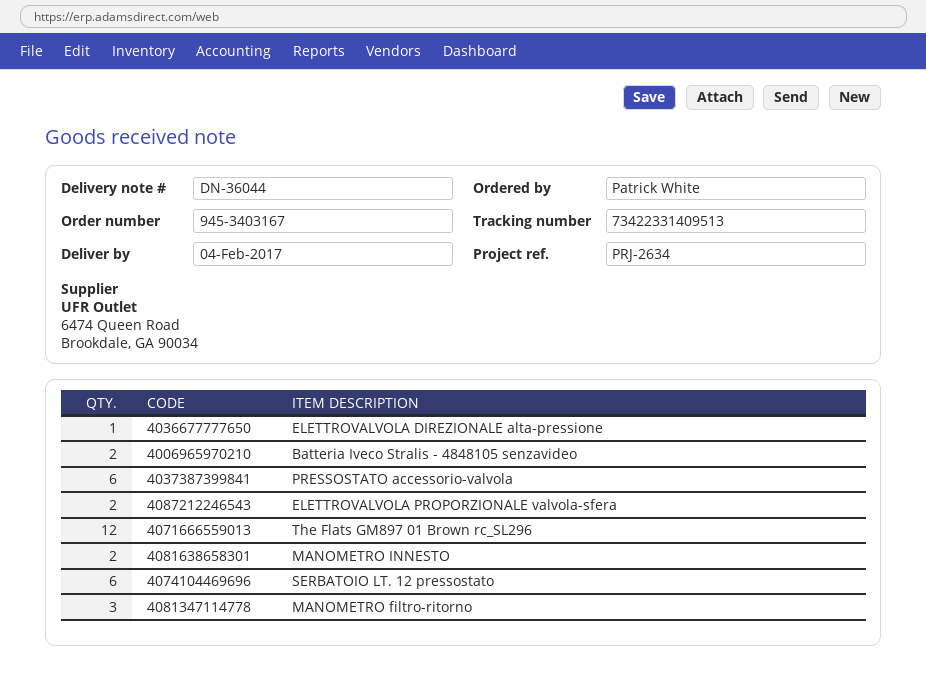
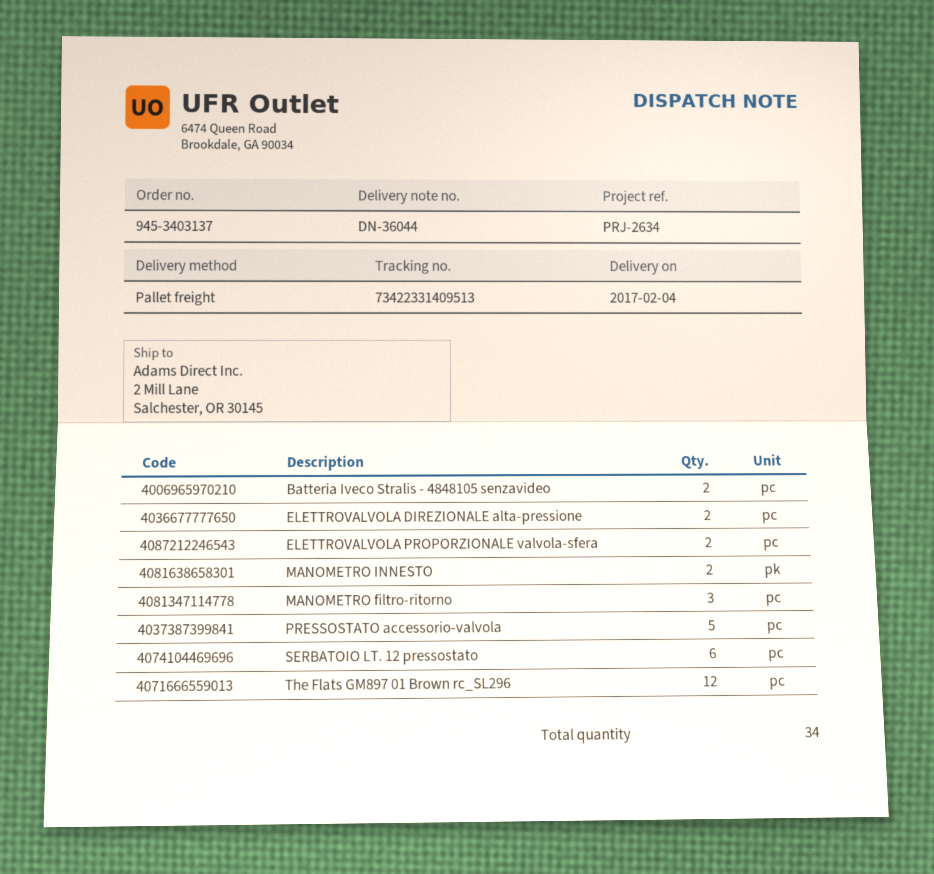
order number: 945-3403167 -> 945-3403137
ELETTROVALVOLA DIREZIONALE alta-pressione: 1 -> 2
PRESSOSTATO accessorio-valvola: 6 -> 5

